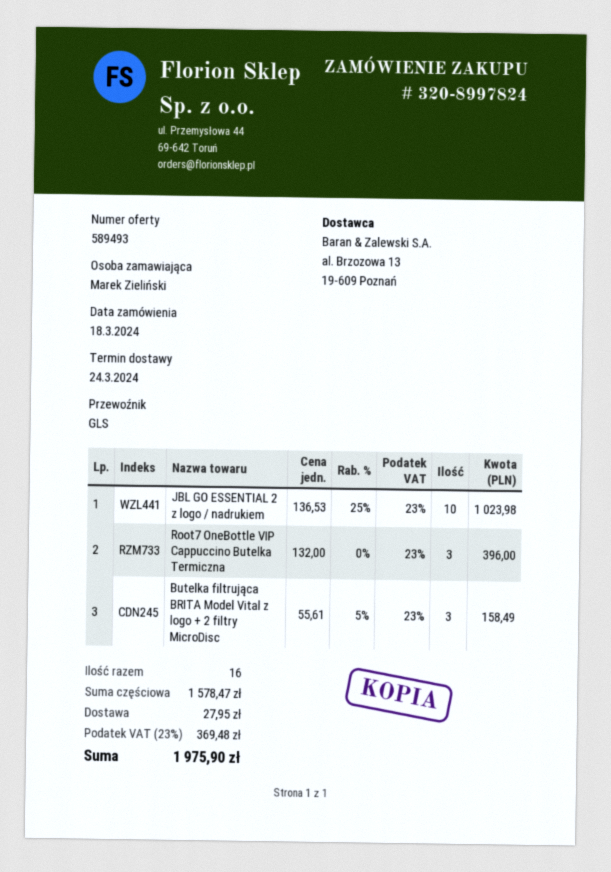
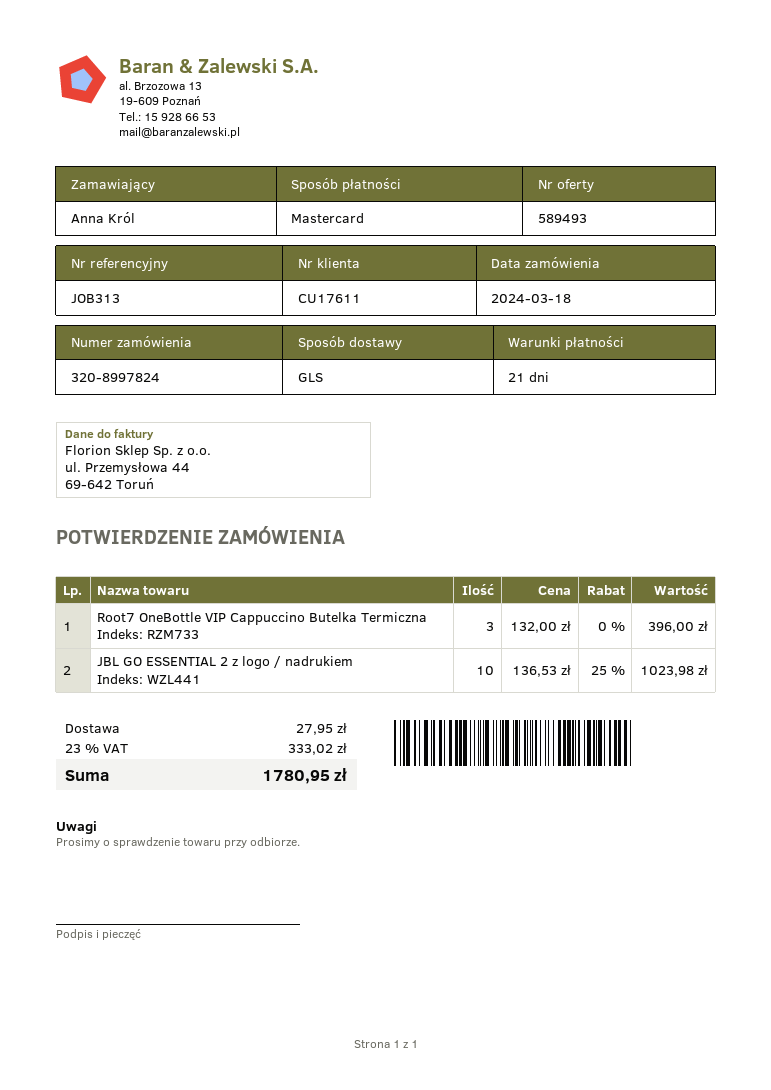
ordered by: Marek Zieliński -> Anna Król
Butelka filtrująca BRITA Model Vital z logo + 2 filtry MicroDisc: 3 x 55.61 - 5% = 158.49 -> none
tax: 23% = 369.48 -> 23% = 333.02
total: 1975.90 -> 1780.95

